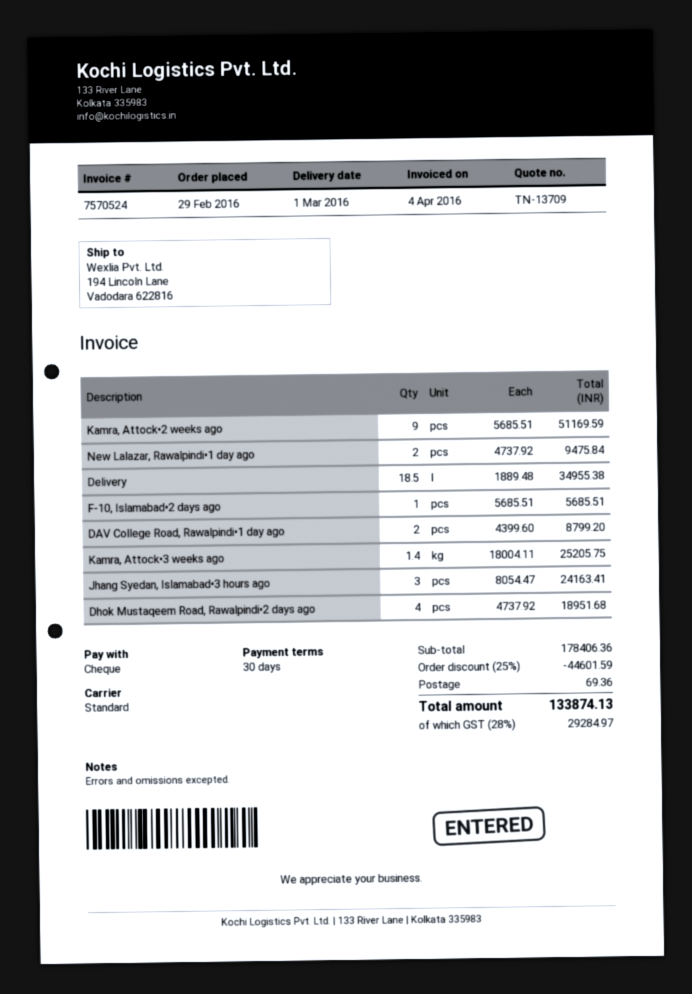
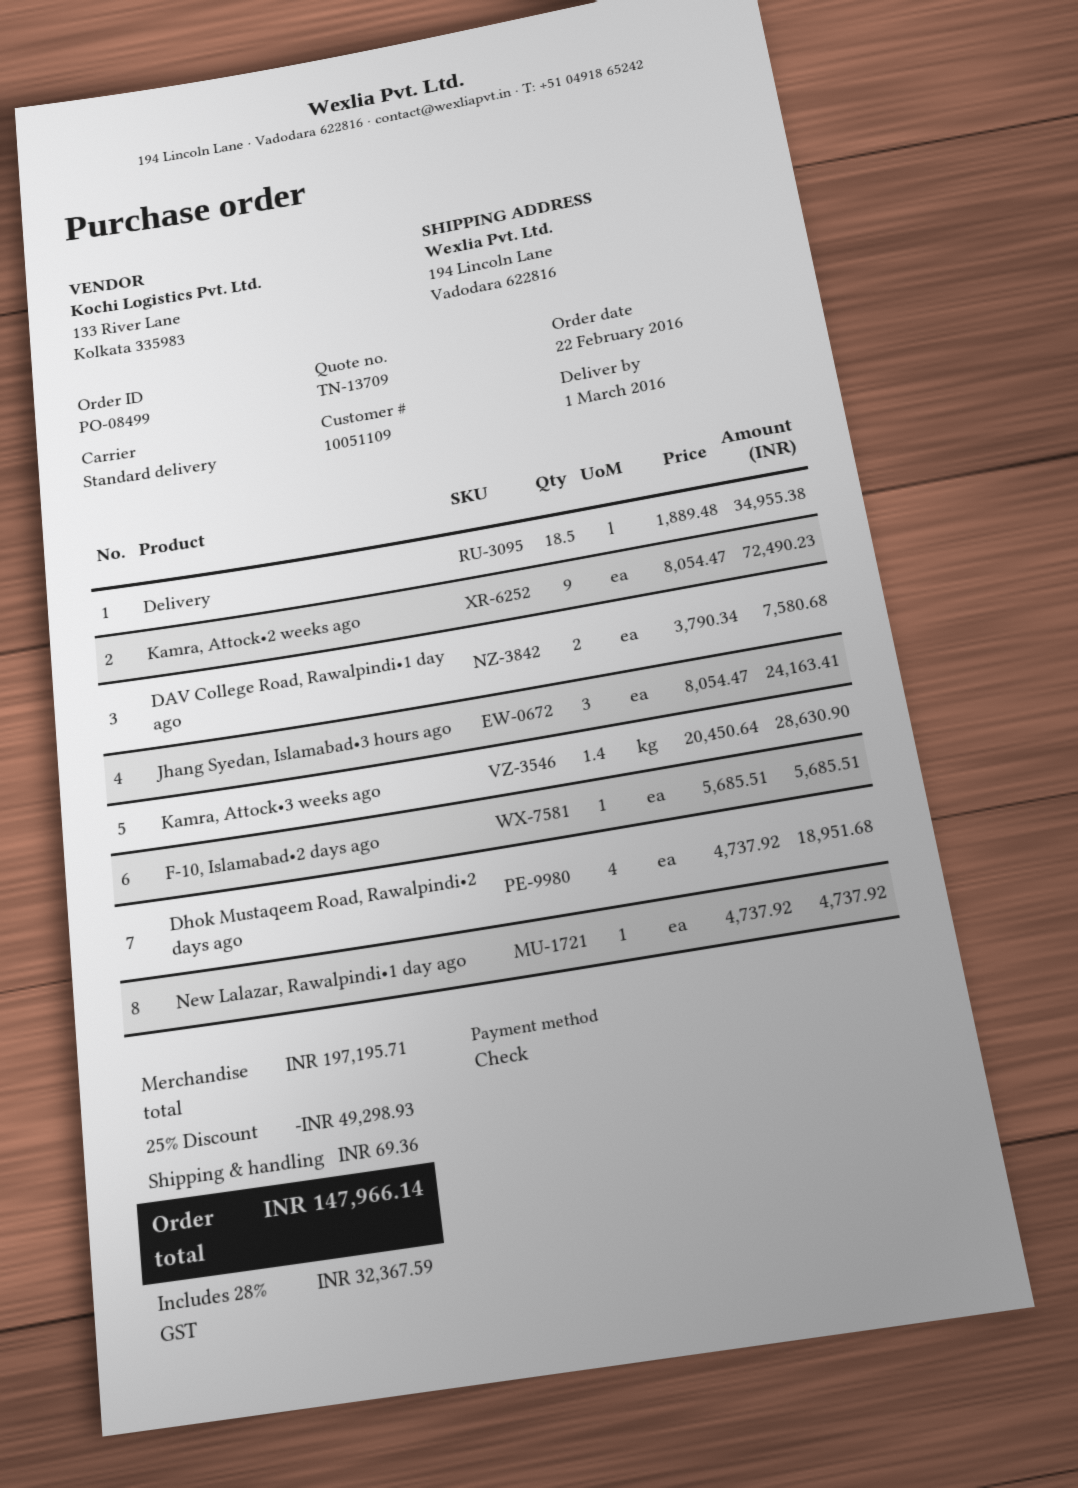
order date: 2016-02-29 -> 2016-02-22
Kamra, Attock•2 weeks ago: 9 x 5685.51 = 51169.59 -> 9 x 8054.47 = 72490.23
New Lalazar, Rawalpindi•1 day ago: 2 x 4737.92 = 9475.84 -> 1 x 4737.92 = 4737.92
DAV College Road, Rawalpindi•1 day ago: 2 x 4399.60 = 8799.20 -> 2 x 3790.34 = 7580.68
Kamra, Attock•3 weeks ago: 1.4 x 18004.11 = 25205.75 -> 1.4 x 20450.64 = 28630.90
subtotal: 178406.36 -> 197195.71
discount: 25% = 44601.59 -> 25% = 49298.93
tax: 28% = 29284.97 -> 28% = 32367.59
total: 133874.13 -> 147966.14

